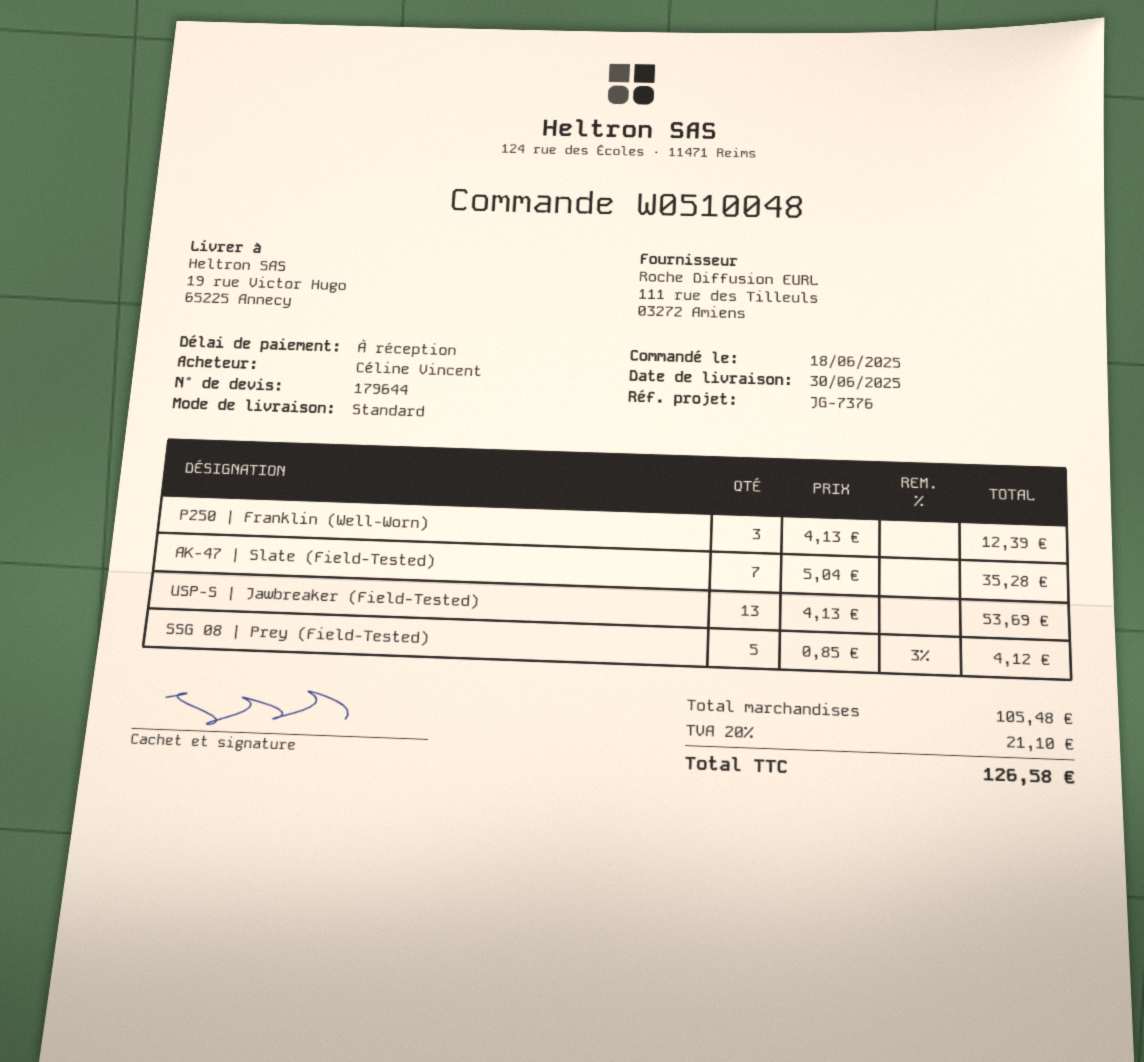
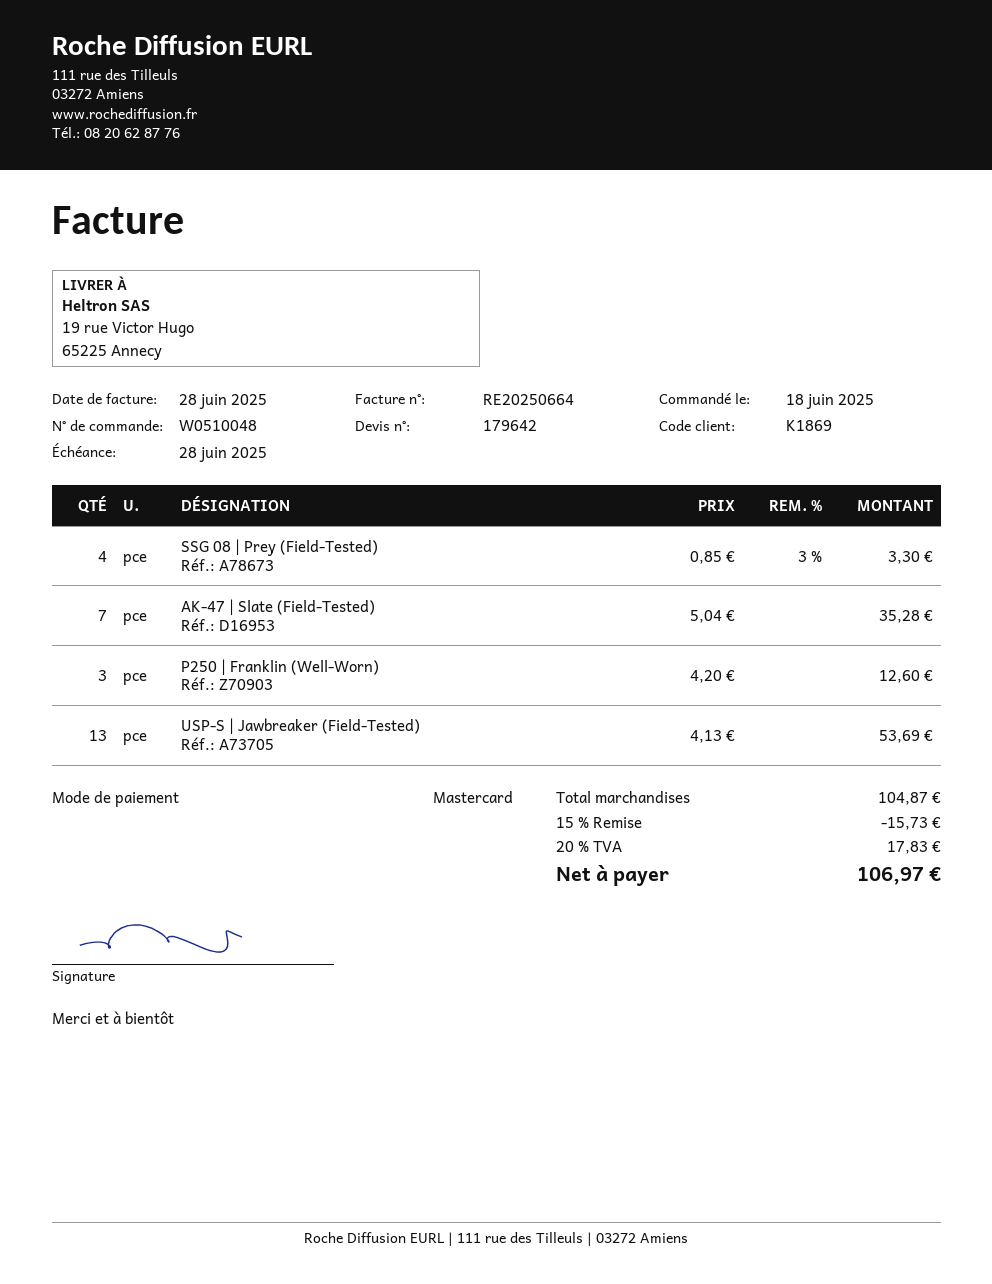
quote number: 179644 -> 179642
P250 | Franklin (Well-Worn): 3 x 4.13 = 12.39 -> 3 x 4.20 = 12.60
SSG 08 | Prey (Field-Tested): 5 x 0.85 - 3% = 4.12 -> 4 x 0.85 - 3% = 3.30
subtotal: 105.48 -> 104.87
discount: none -> 15% = 15.73
tax: 20% = 21.10 -> 20% = 17.83
total: 126.58 -> 106.97

